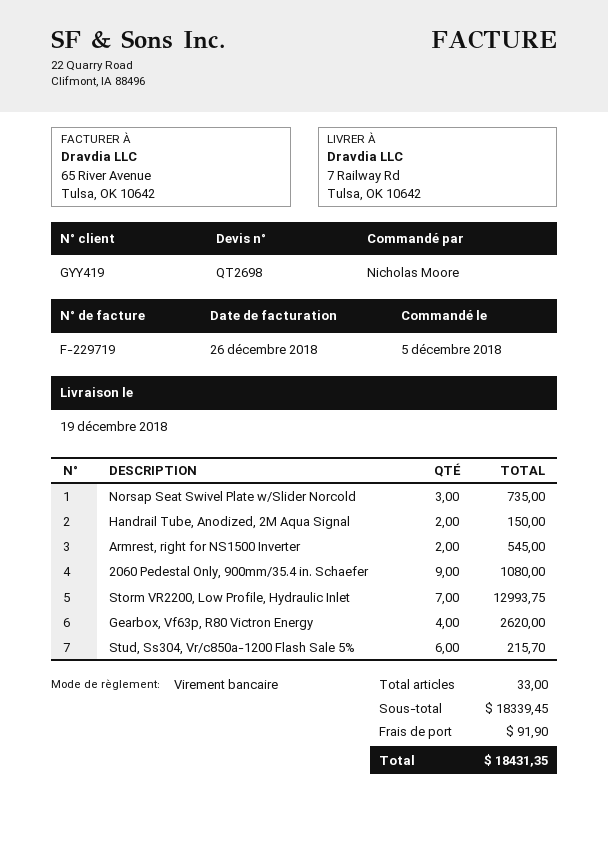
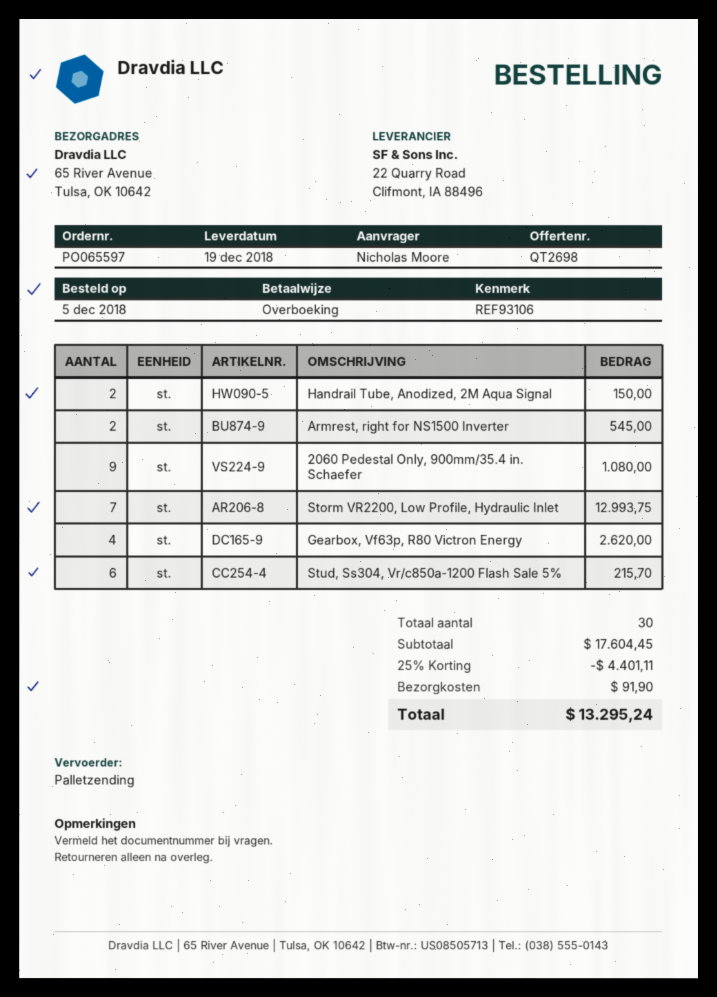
ship to: 7 Railway Rd, Tulsa, OK 10642 -> 65 River Avenue, Tulsa, OK 10642
Norsap Seat Swivel Plate w/Slider Norcold: 3 for 735.00 -> none
total quantity: 33 -> 30
subtotal: 18339.45 -> 17604.45
discount: none -> 25% = 4401.11
total: 18431.35 -> 13295.24

